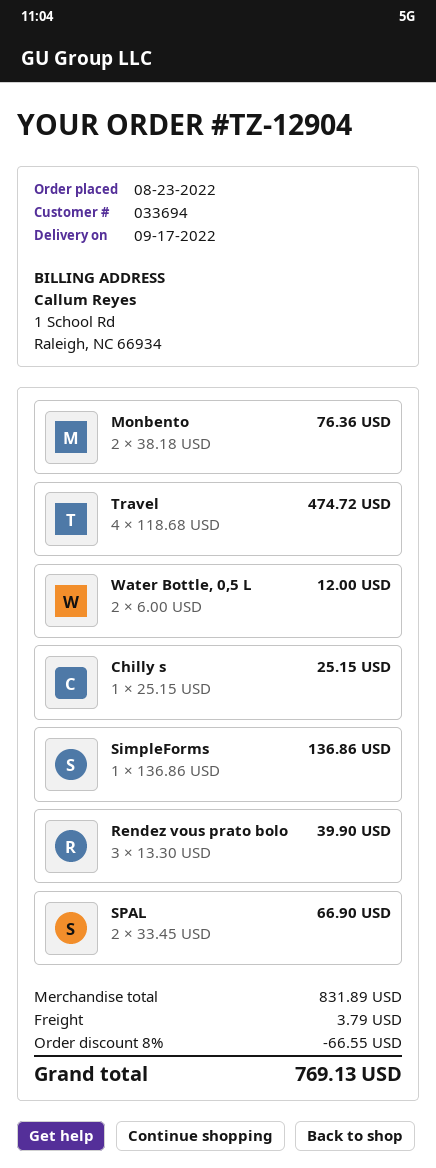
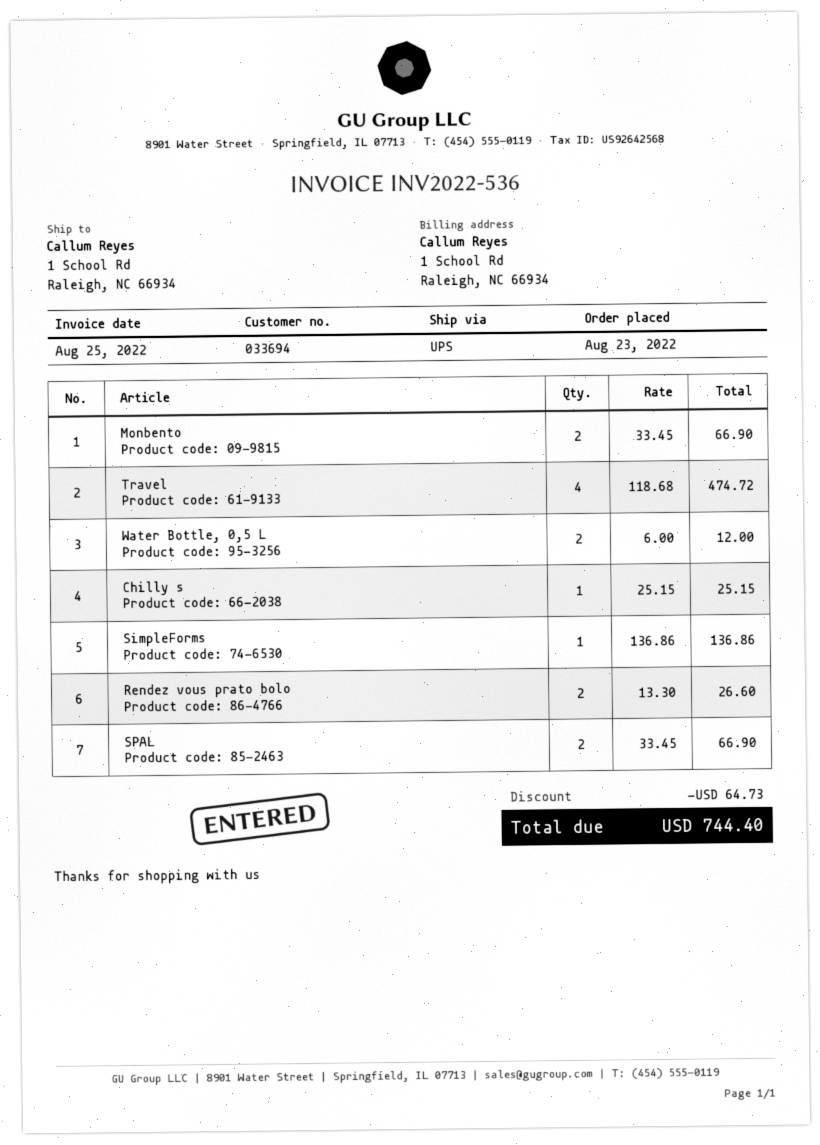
Monbento: 2 x 38.18 = 76.36 -> 2 x 33.45 = 66.90
Rendez vous prato bolo: 3 x 13.30 = 39.90 -> 2 x 13.30 = 26.60
discount: 66.55 -> 64.73
shipping: 3.79 -> none
total: 769.13 -> 744.40

